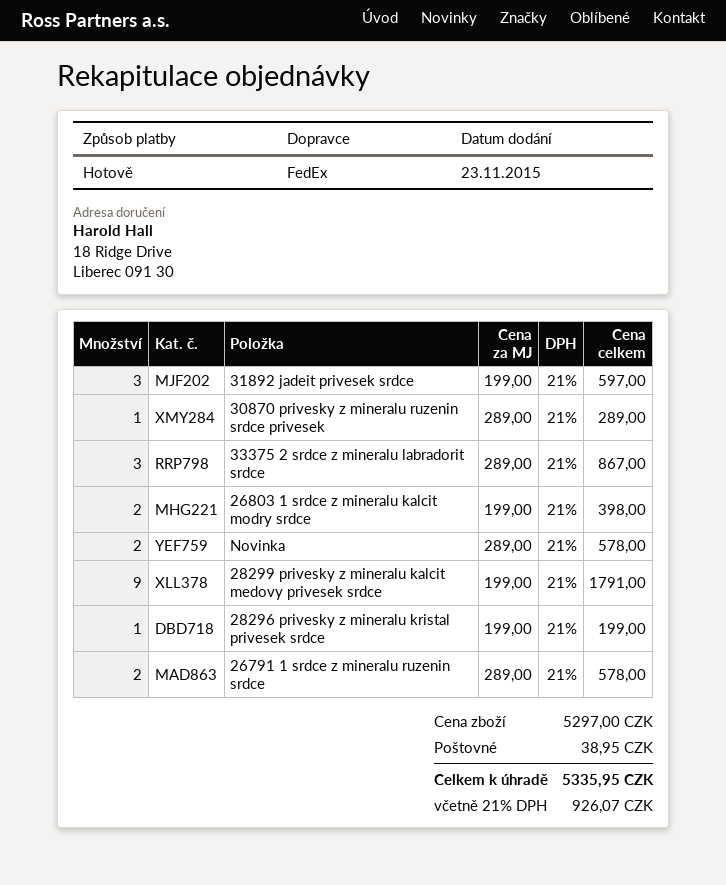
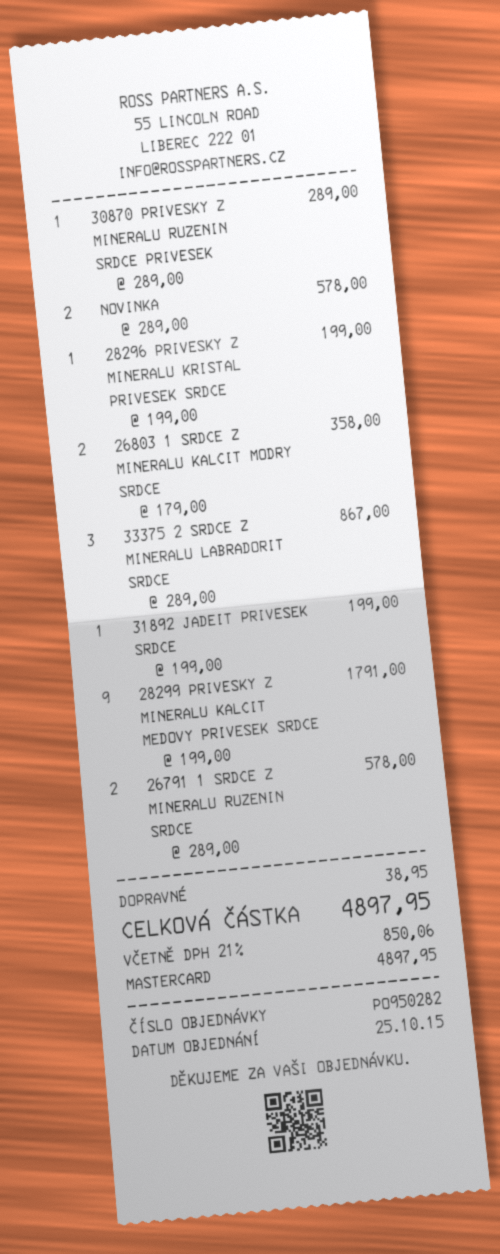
payment method: cash -> Mastercard
31892 jadeit privesek srdce: 3 x 199.00 = 597.00 -> 1 x 199.00 = 199.00
26803 1 srdce z mineralu kalcit modry srdce: 2 x 199.00 = 398.00 -> 2 x 179.00 = 358.00
tax: 21% = 926.07 -> 21% = 850.06
total: 5335.95 -> 4897.95

